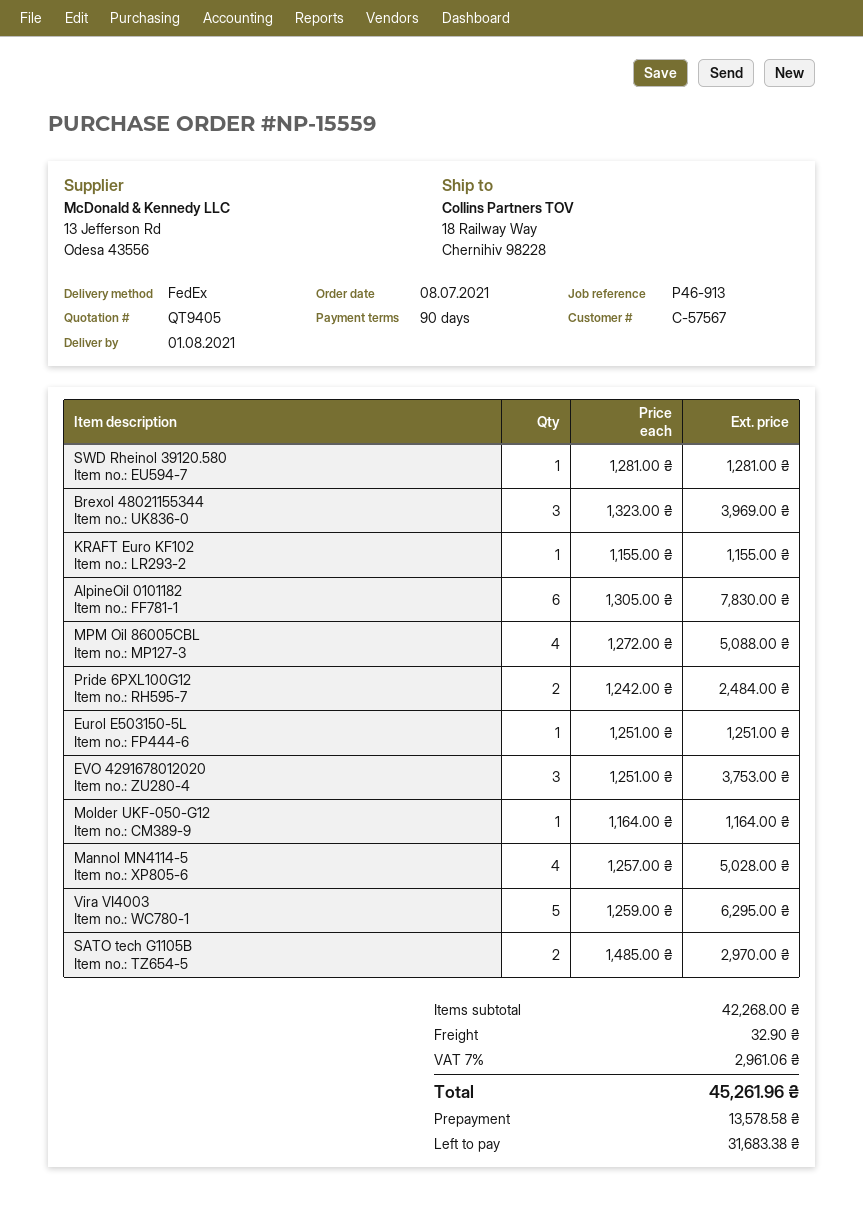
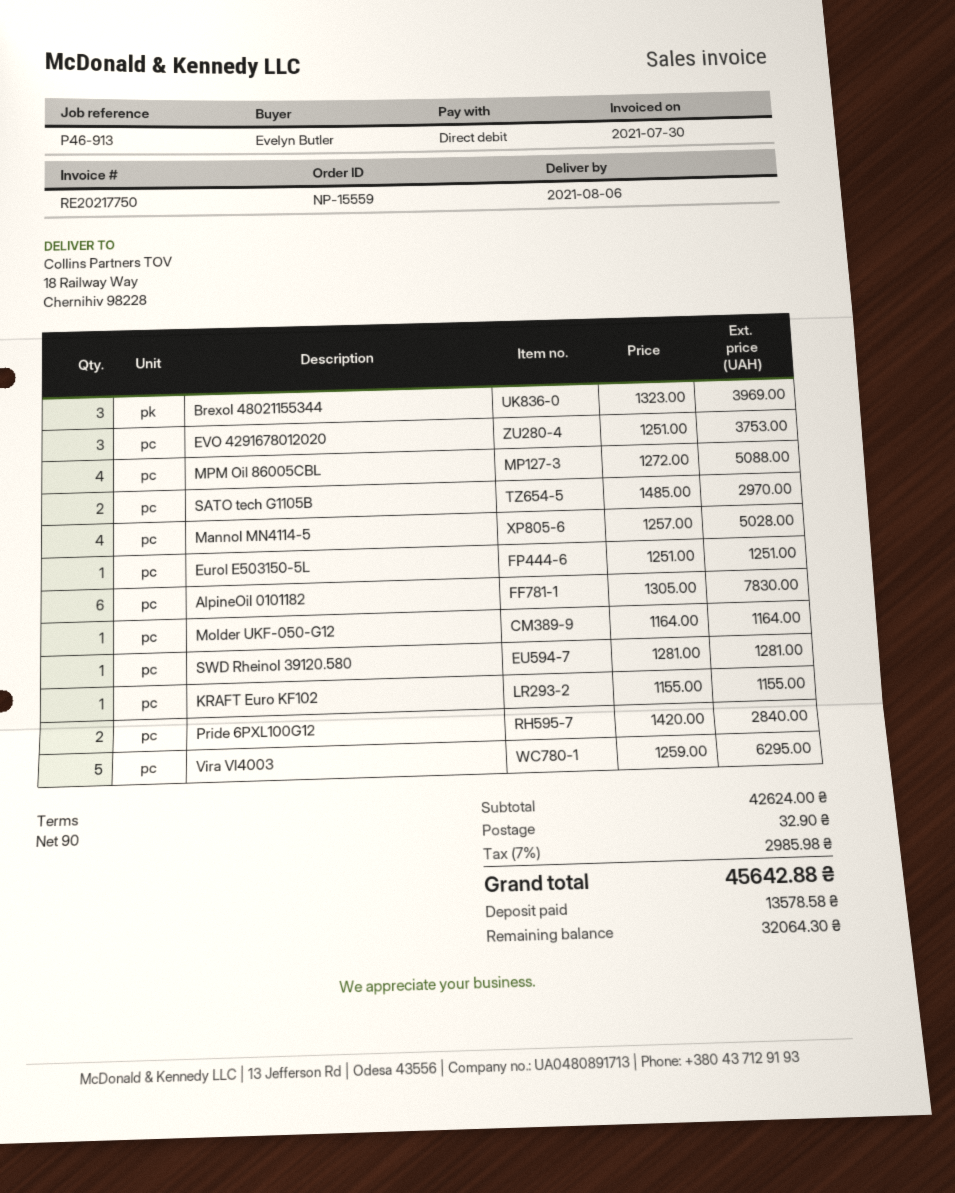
delivery date: 2021-08-01 -> 2021-08-06
Pride 6PXL100G12: 2 x 1242.00 = 2484.00 -> 2 x 1420.00 = 2840.00
subtotal: 42268.00 -> 42624.00
tax: 7% = 2961.06 -> 7% = 2985.98
total: 45261.96 -> 45642.88
balance: 31683.38 -> 32064.30

